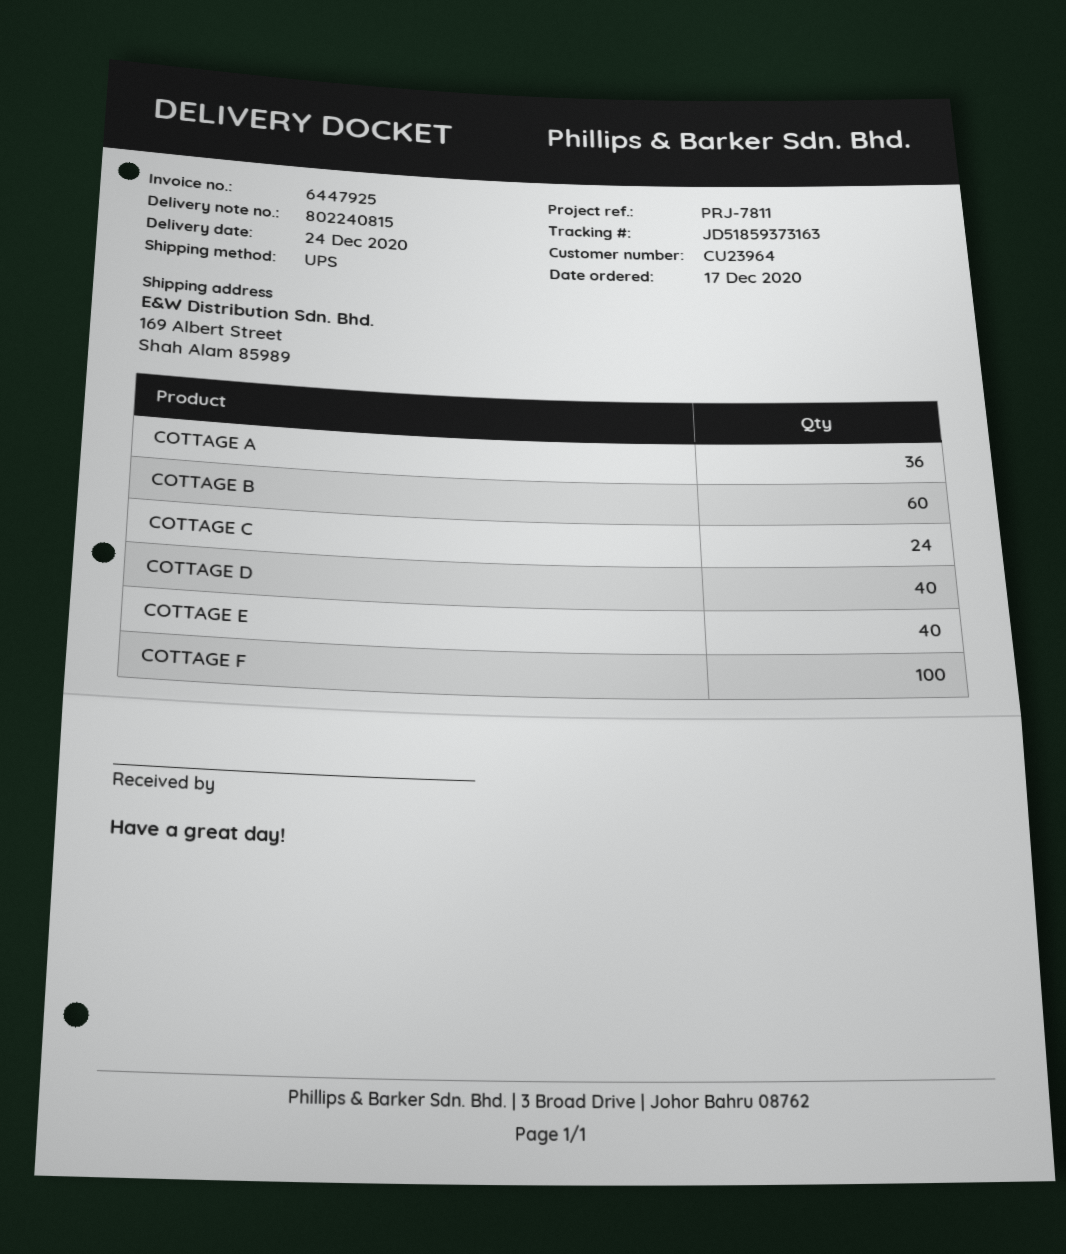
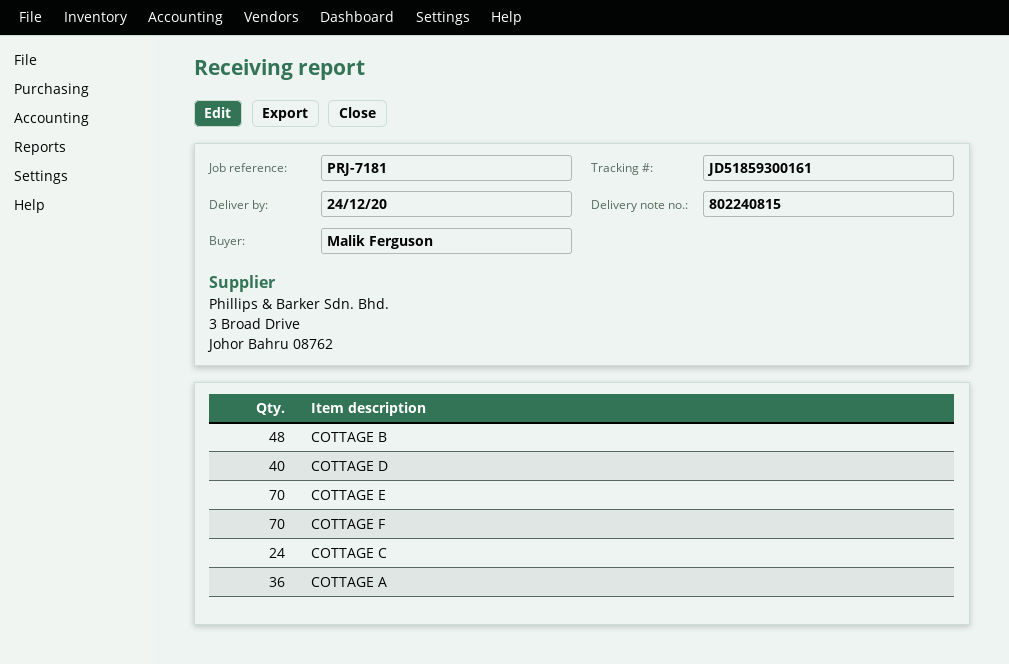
reference: PRJ-7811 -> PRJ-7181
tracking number: JD51859373163 -> JD51859300161
COTTAGE B: 60 -> 48
COTTAGE E: 40 -> 70
COTTAGE F: 100 -> 70

